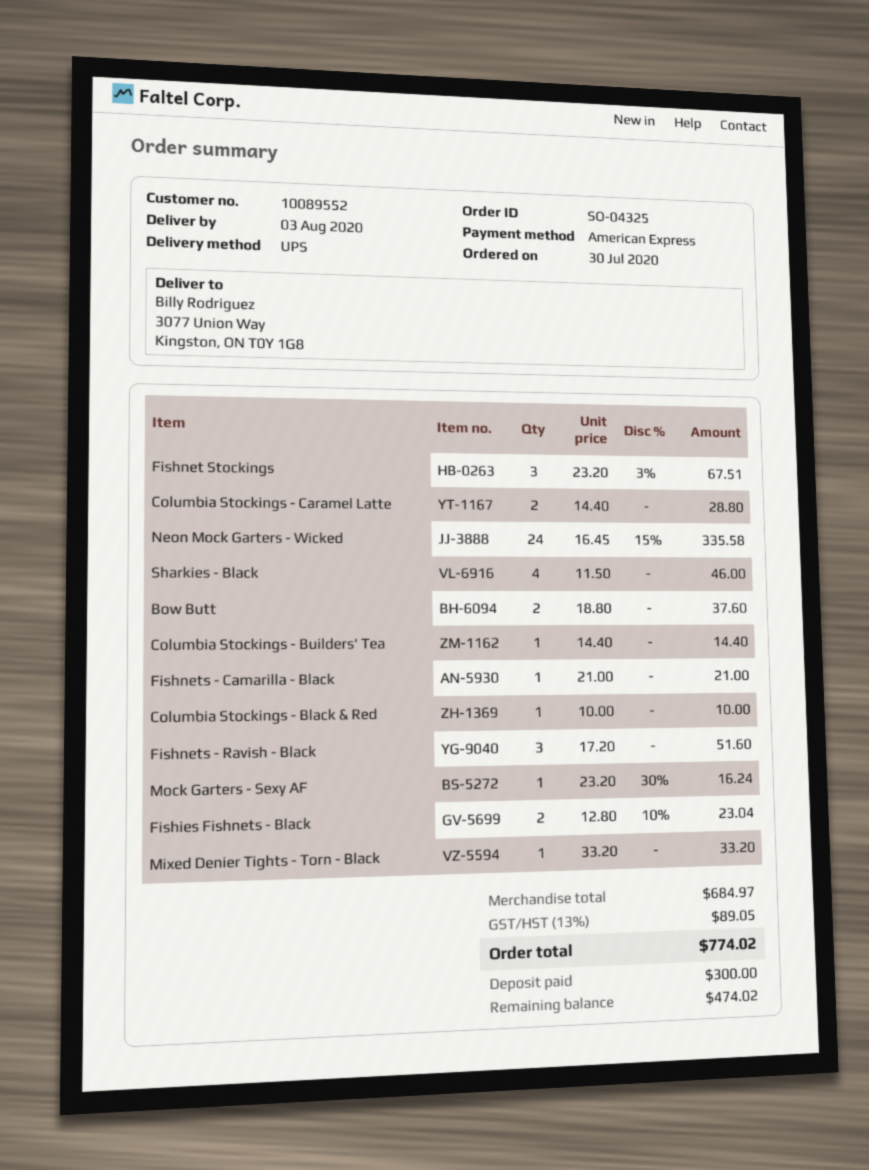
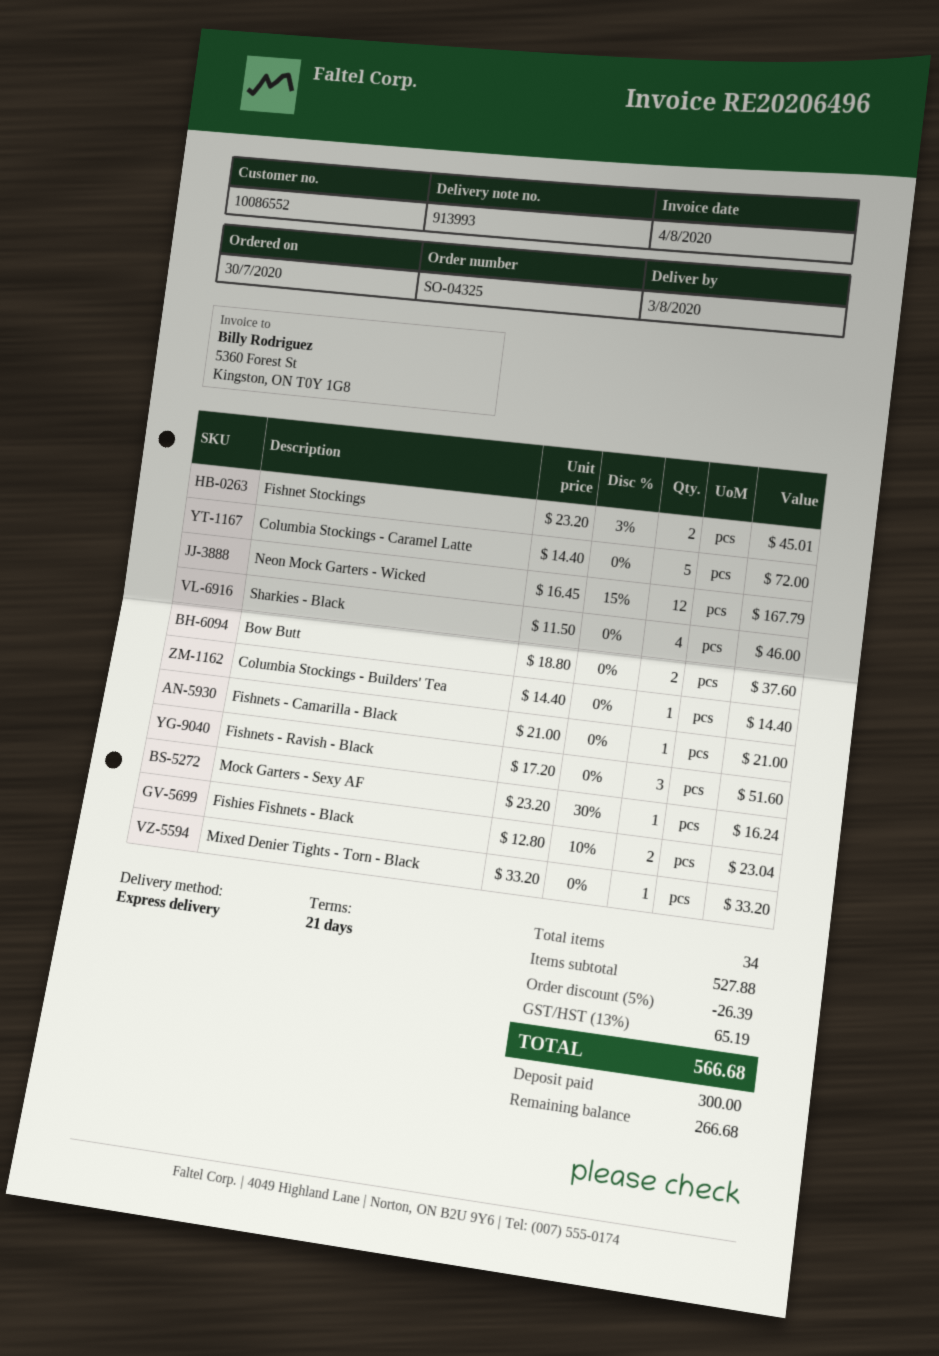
customer number: 10089552 -> 10086552
shipping method: UPS -> express
Fishnet Stockings: 3 x 23.20 - 3% = 67.51 -> 2 x 23.20 - 3% = 45.01
Columbia Stockings - Caramel Latte: 2 x 14.40 = 28.80 -> 5 x 14.40 = 72.00
Neon Mock Garters - Wicked: 24 x 16.45 - 15% = 335.58 -> 12 x 16.45 - 15% = 167.79
Columbia Stockings - Black & Red: 1 x 10.00 = 10.00 -> none
subtotal: 684.97 -> 527.88
discount: none -> 5% = 26.39
tax: 13% = 89.05 -> 13% = 65.19
total: 774.02 -> 566.68
balance: 474.02 -> 266.68

